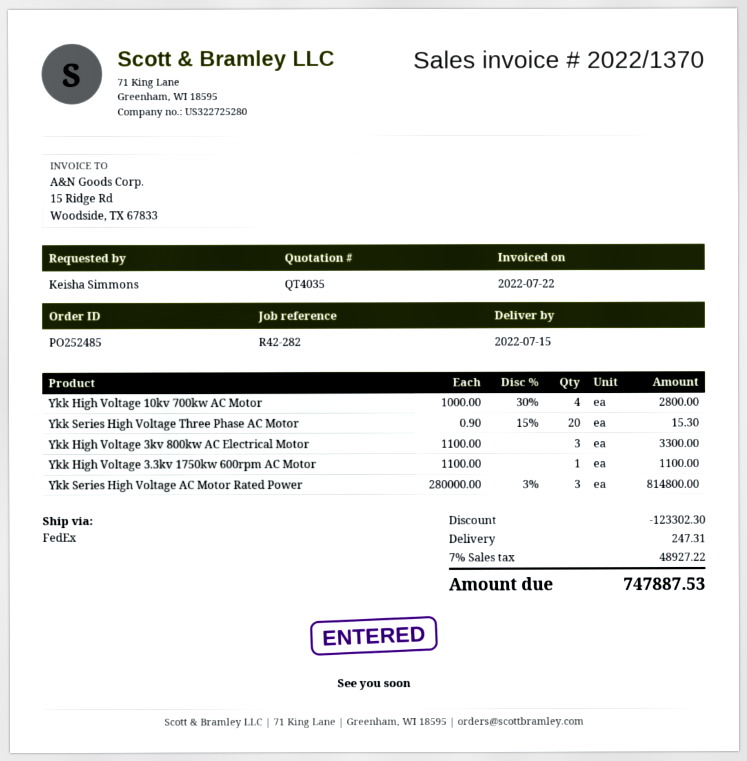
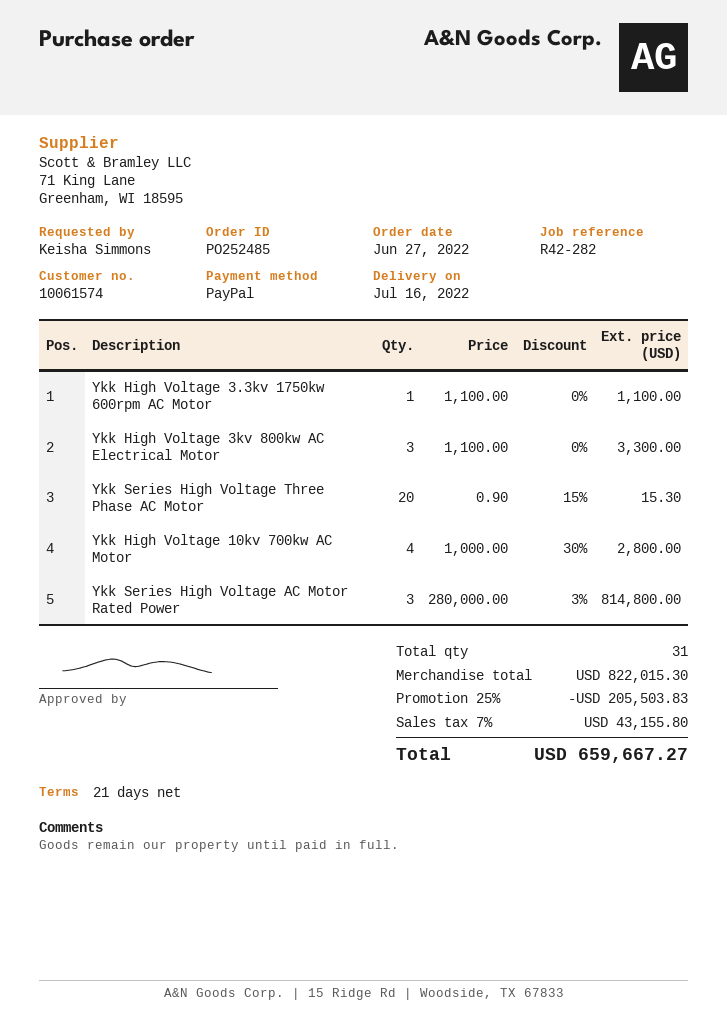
delivery date: 2022-07-15 -> 2022-07-16
discount: 123302.30 -> 205503.83
shipping: 247.31 -> none
tax: 7% = 48927.22 -> 7% = 43155.80
total: 747887.53 -> 659667.27

